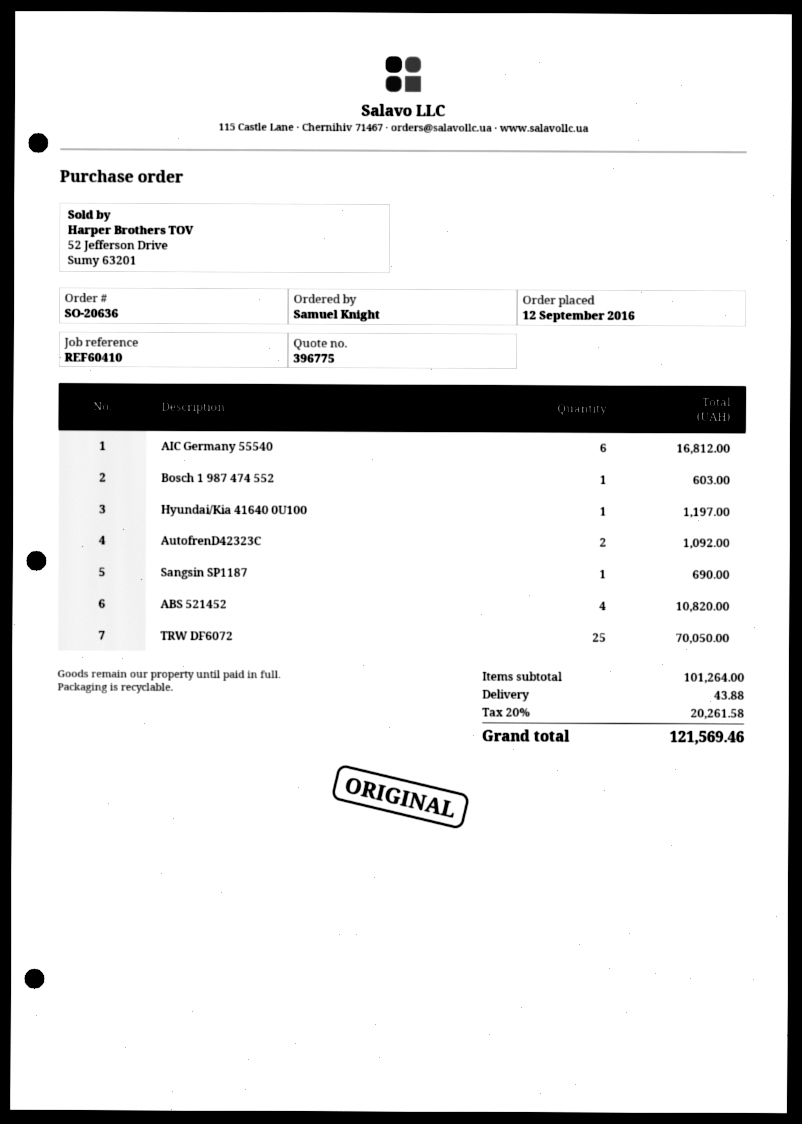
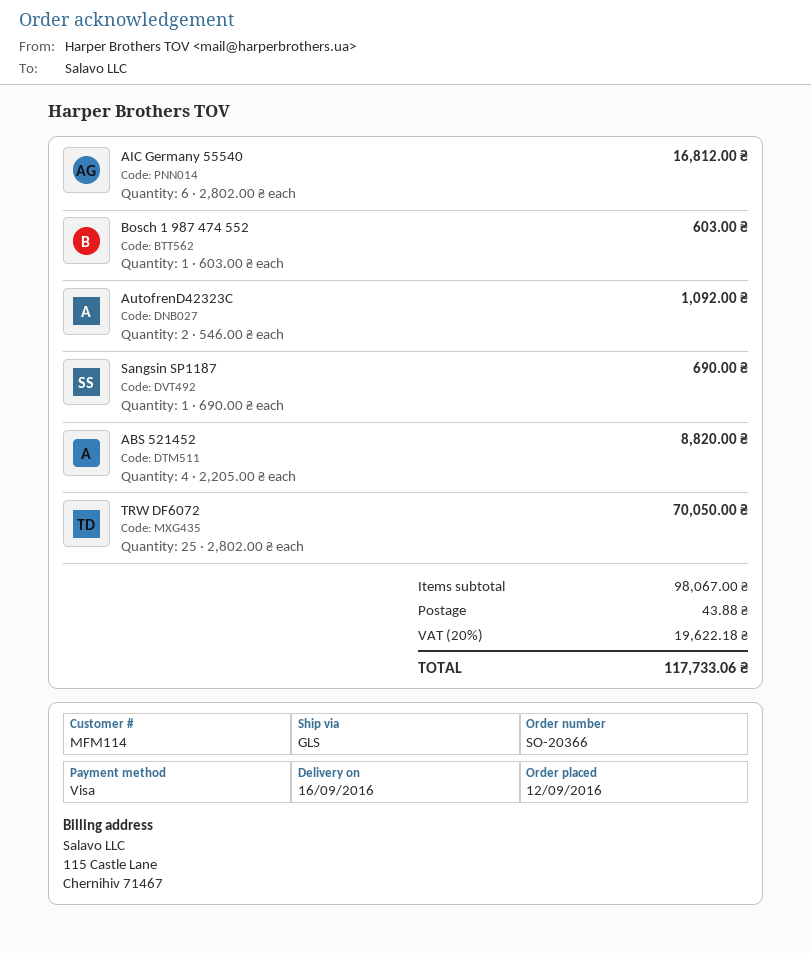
order number: SO-20636 -> SO-20366
Hyundai/Kia 41640 0U100: 1 for 1197.00 -> none
ABS 521452: 4 for 10820.00 -> 4 for 8820.00
subtotal: 101264.00 -> 98067.00
tax: 20% = 20261.58 -> 20% = 19622.18
total: 121569.46 -> 117733.06

